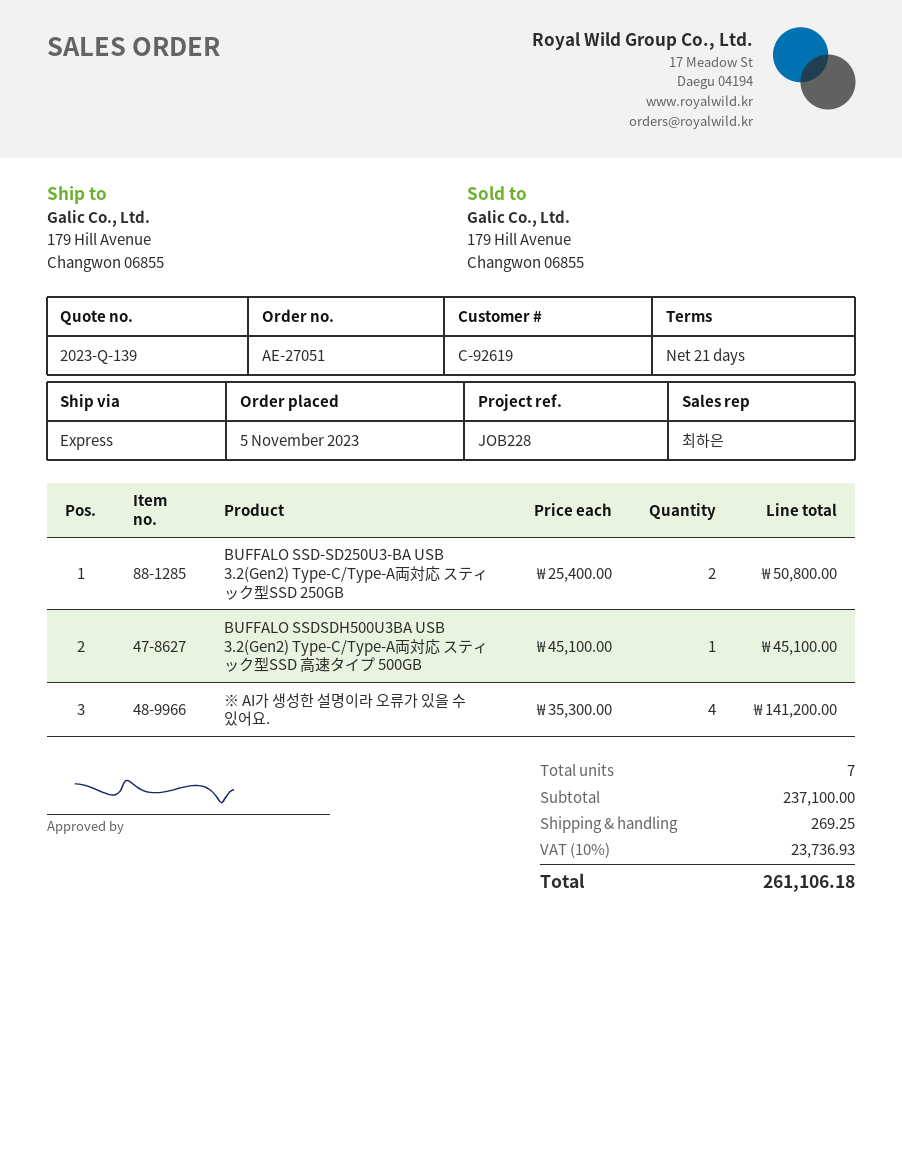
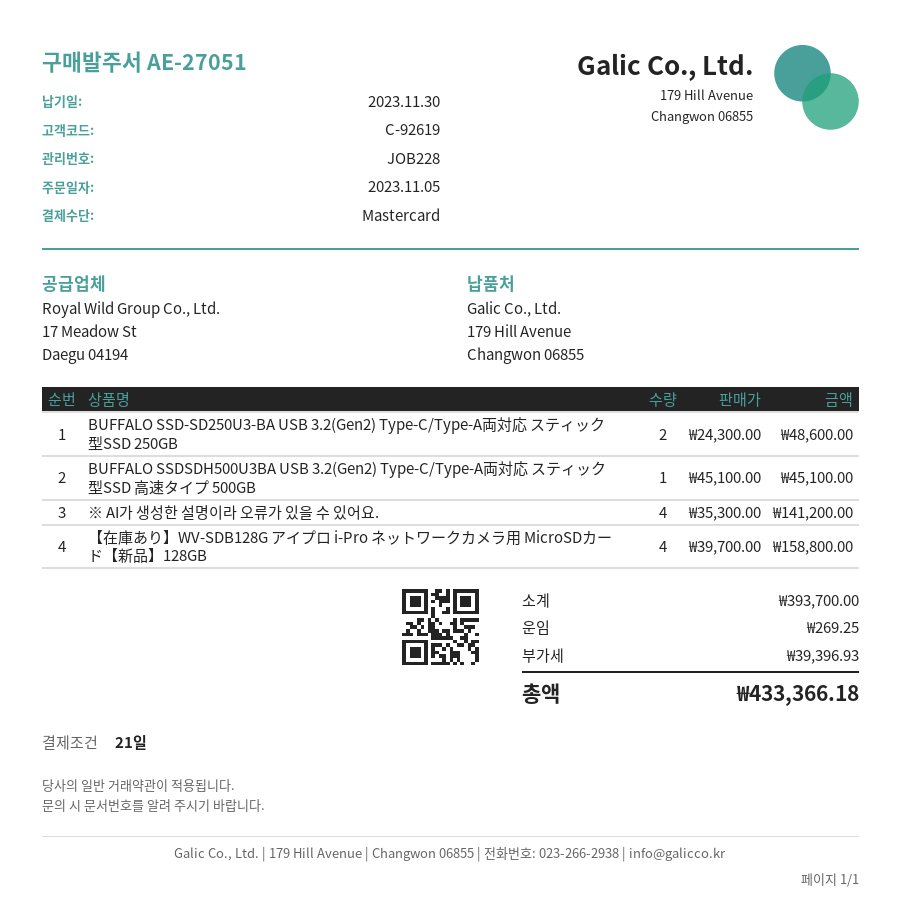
BUFFALO SSD-SD250U3-BA USB 3.2(Gen2) Type-C/Type-A両対応 スティック型SSD 250GB: 2 x 25400.00 = 50800.00 -> 2 x 24300.00 = 48600.00
【在庫あり】WV-SDB128G アイプロ i-Pro ネットワークカメラ用 MicroSDカード【新品】128GB: none -> 4 x 39700.00 = 158800.00
subtotal: 237100.00 -> 393700.00
tax: 23736.93 -> 39396.93
total: 261106.18 -> 433366.18

